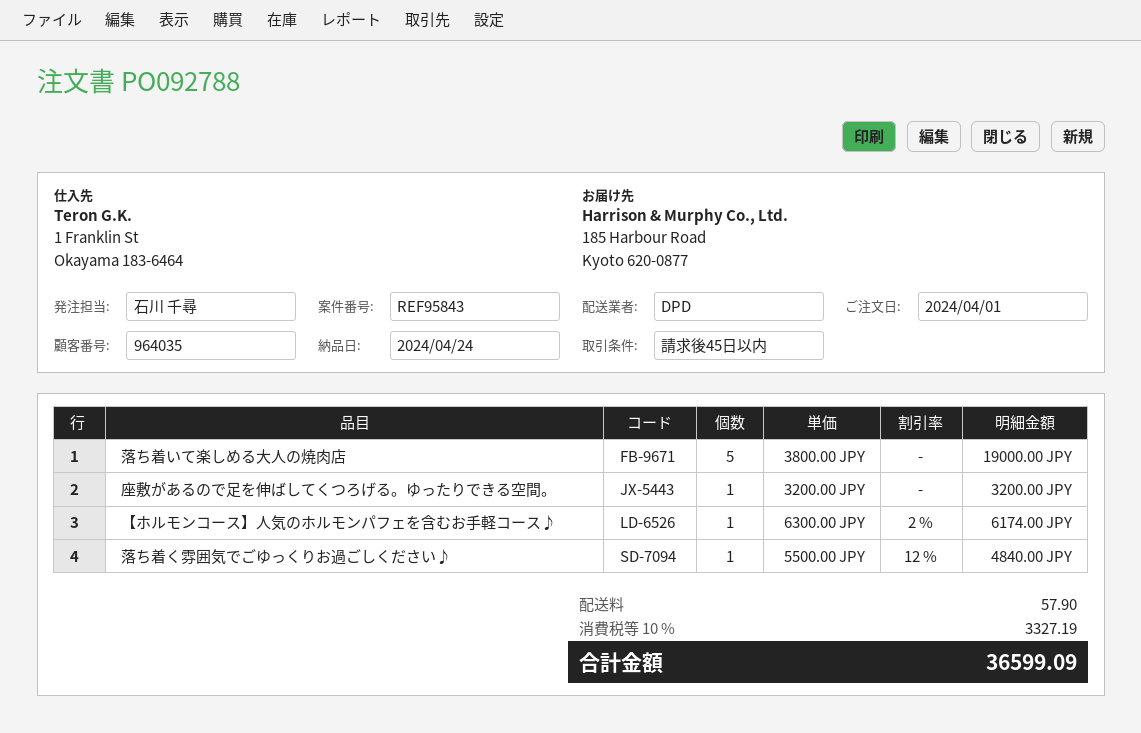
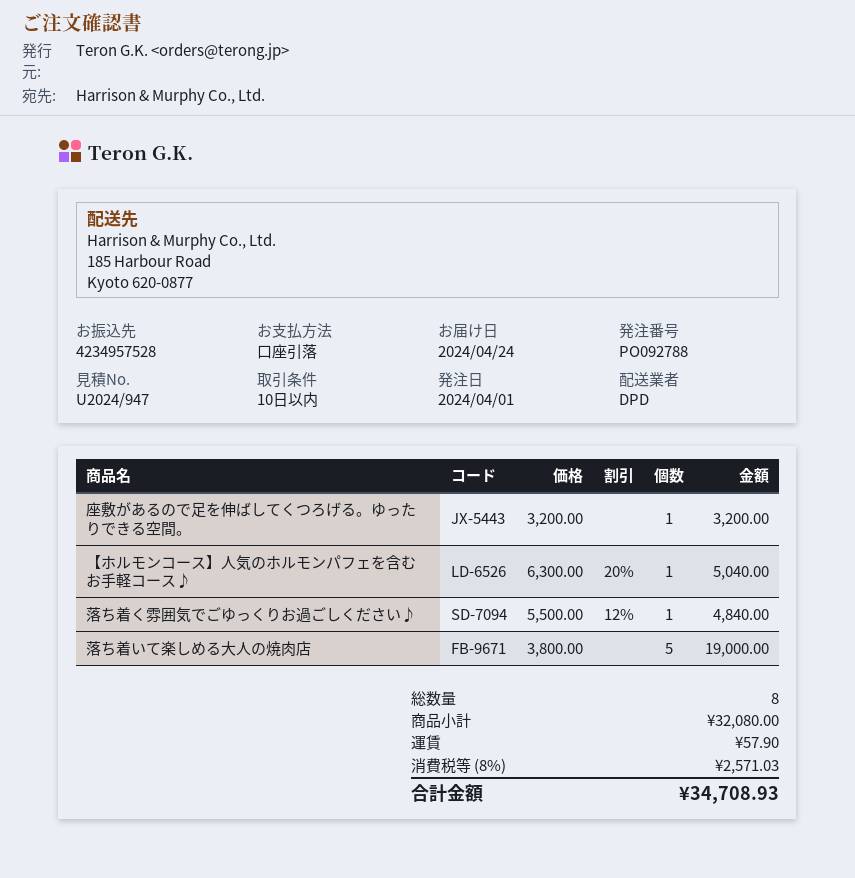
payment terms: 45 days -> 10 days
【ホルモンコース】人気のホルモンパフェを含むお手軽コース♪: 1 x 6300.00 - 2% = 6174.00 -> 1 x 6300.00 - 20% = 5040.00
tax: 10% = 3327.19 -> 8% = 2571.03
total: 36599.09 -> 34708.93

